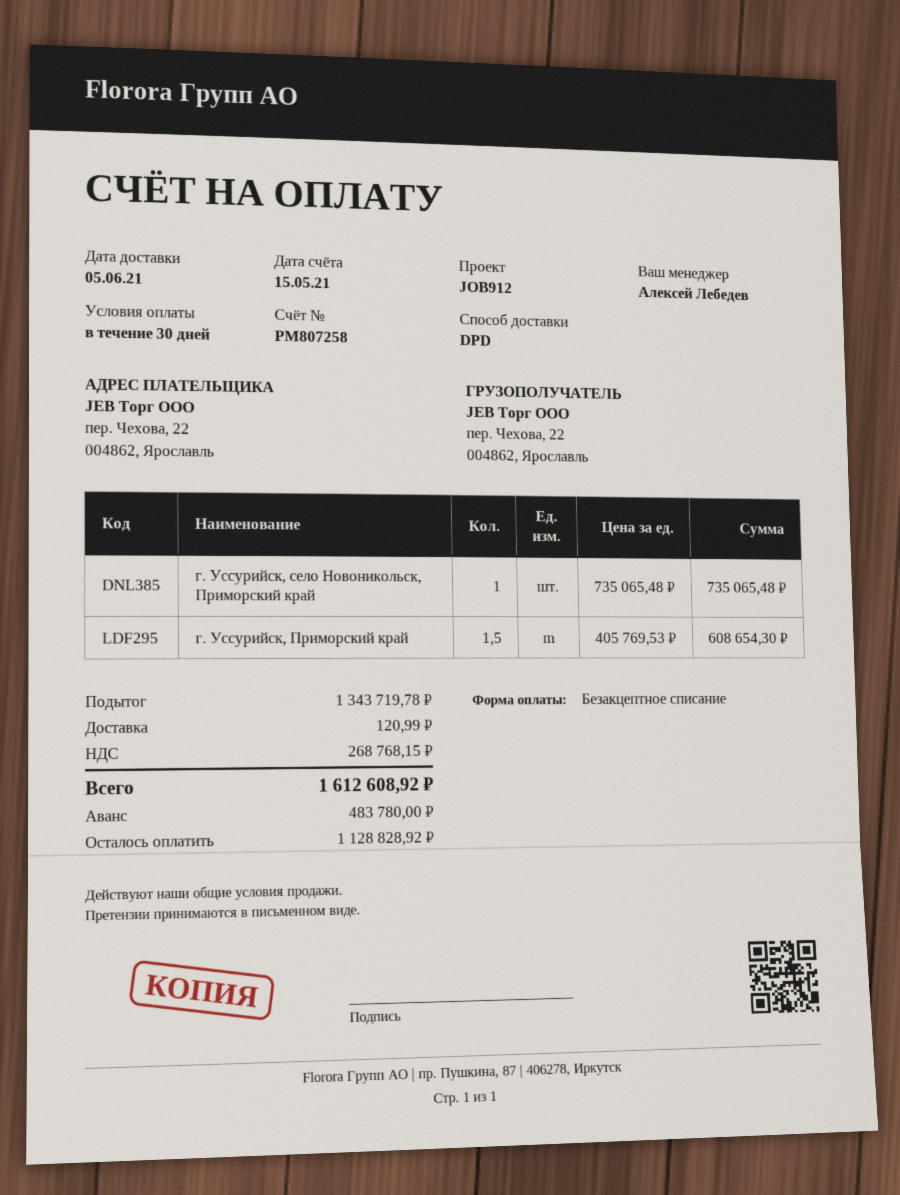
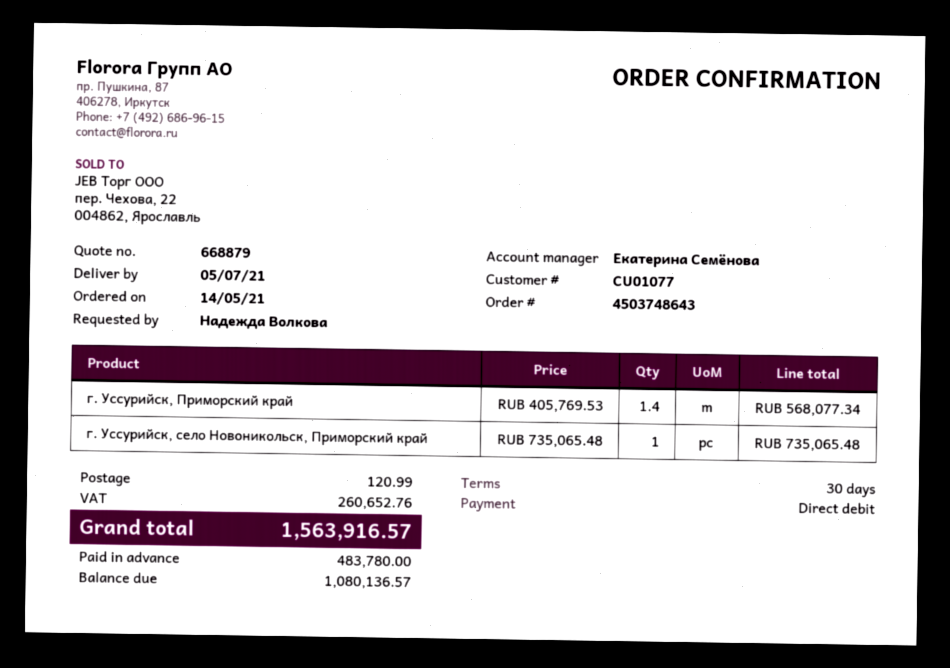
delivery date: 2021-06-05 -> 2021-07-05
sales rep: Алексей Лебедев -> Екатерина Семёнова
г. Уссурийск, Приморский край: 1.5 x 405769.53 = 608654.30 -> 1.4 x 405769.53 = 568077.34
tax: 268768.15 -> 260652.76
total: 1612608.92 -> 1563916.57
balance: 1128828.92 -> 1080136.57

